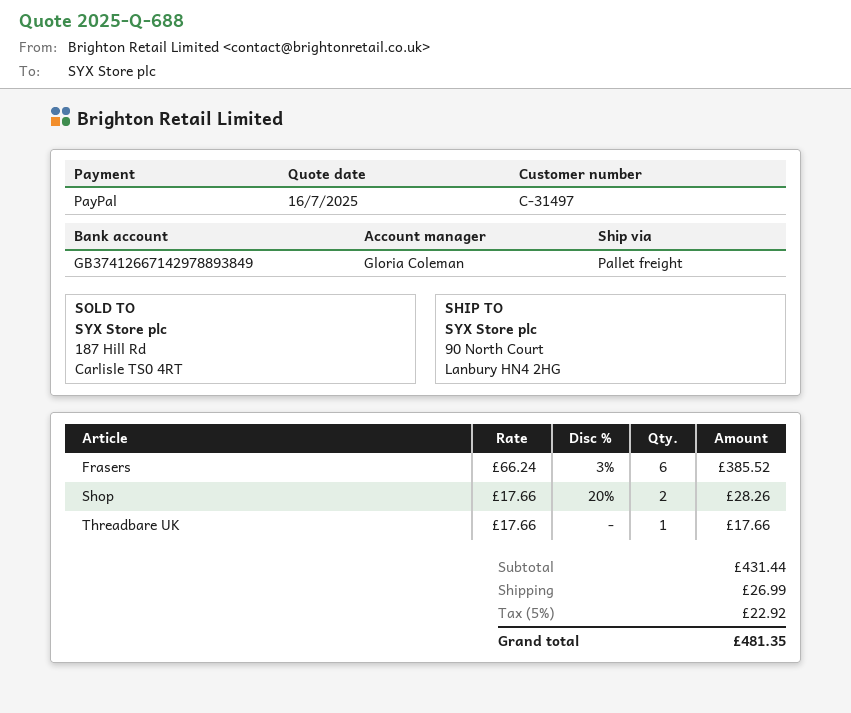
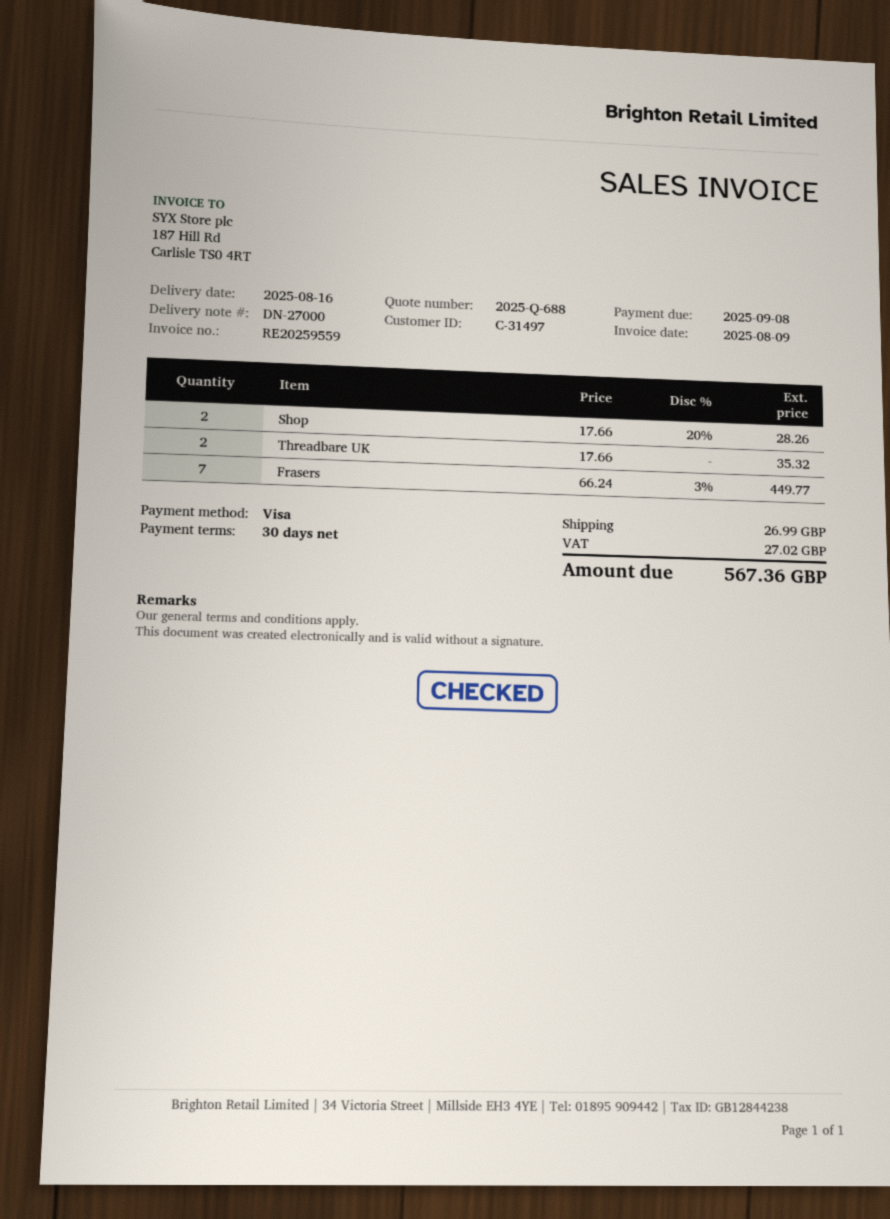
payment method: PayPal -> Visa
Frasers: 6 x 66.24 - 3% = 385.52 -> 7 x 66.24 - 3% = 449.77
Threadbare UK: 1 x 17.66 = 17.66 -> 2 x 17.66 = 35.32
tax: 22.92 -> 27.02
total: 481.35 -> 567.36

